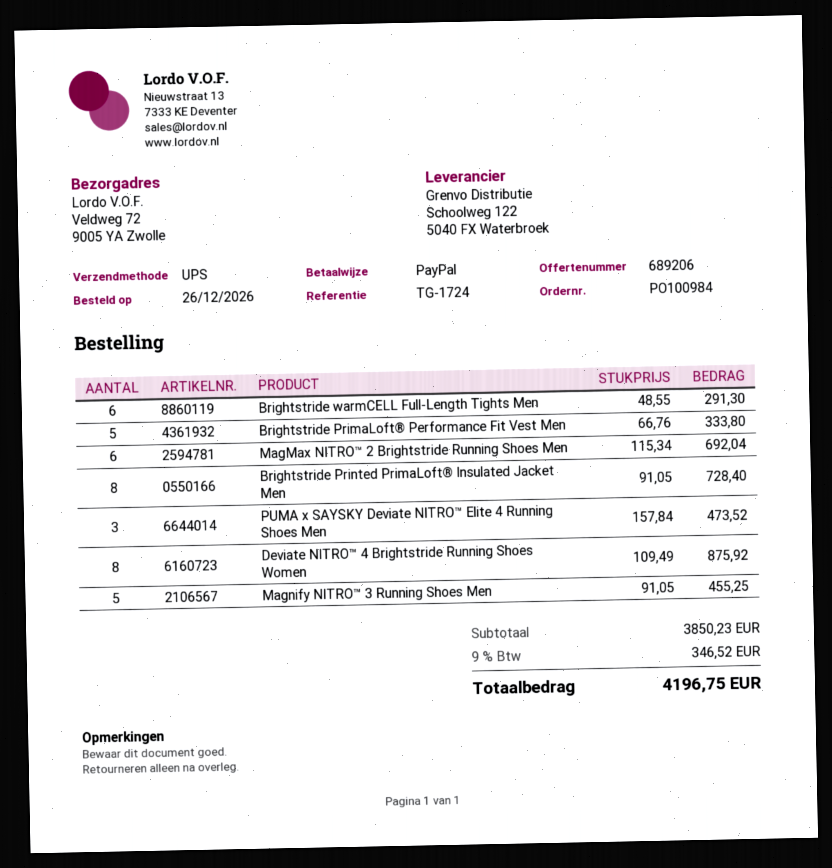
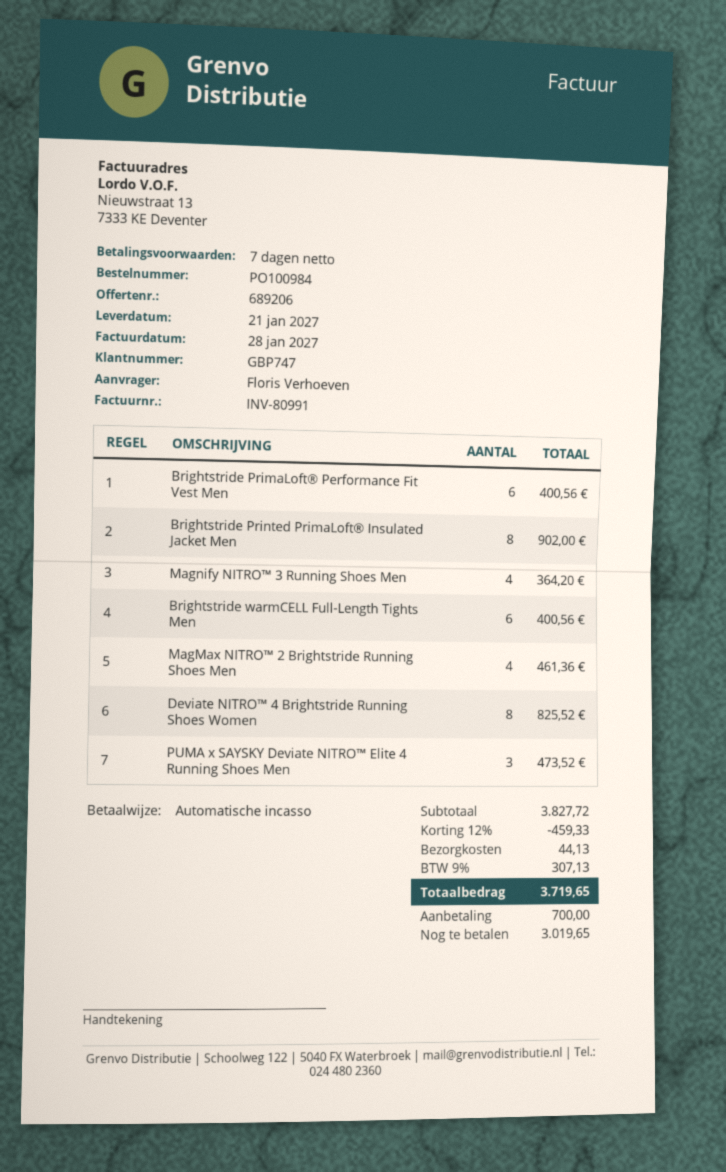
payment method: PayPal -> direct debit
Brightstride warmCELL Full-Length Tights Men: 6 for 291.30 -> 6 for 400.56
Brightstride PrimaLoft® Performance Fit Vest Men: 5 for 333.80 -> 6 for 400.56
MagMax NITRO™ 2 Brightstride Running Shoes Men: 6 for 692.04 -> 4 for 461.36
Brightstride Printed PrimaLoft® Insulated Jacket Men: 8 for 728.40 -> 8 for 902.00
Deviate NITRO™ 4 Brightstride Running Shoes Women: 8 for 875.92 -> 8 for 825.52
Magnify NITRO™ 3 Running Shoes Men: 5 for 455.25 -> 4 for 364.20
subtotal: 3850.23 -> 3827.72
discount: none -> 12% = 459.33
shipping: none -> 44.13
tax: 9% = 346.52 -> 9% = 307.13
total: 4196.75 -> 3719.65

